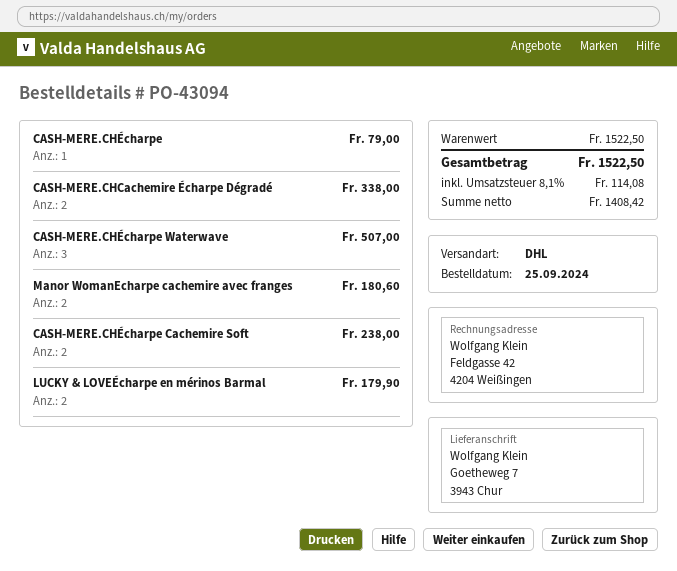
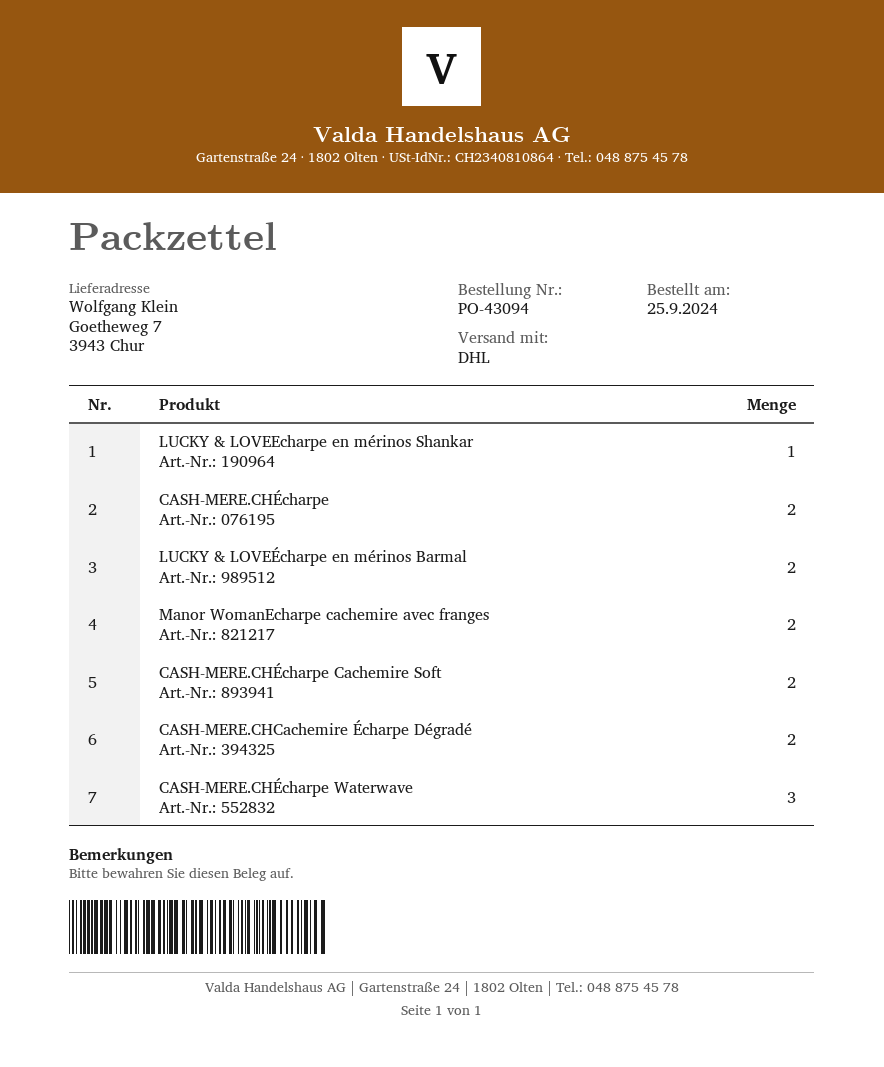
CASH-MERE.CHÉcharpe: 1 -> 2
LUCKY & LOVEEcharpe en mérinos Shankar: none -> 1

